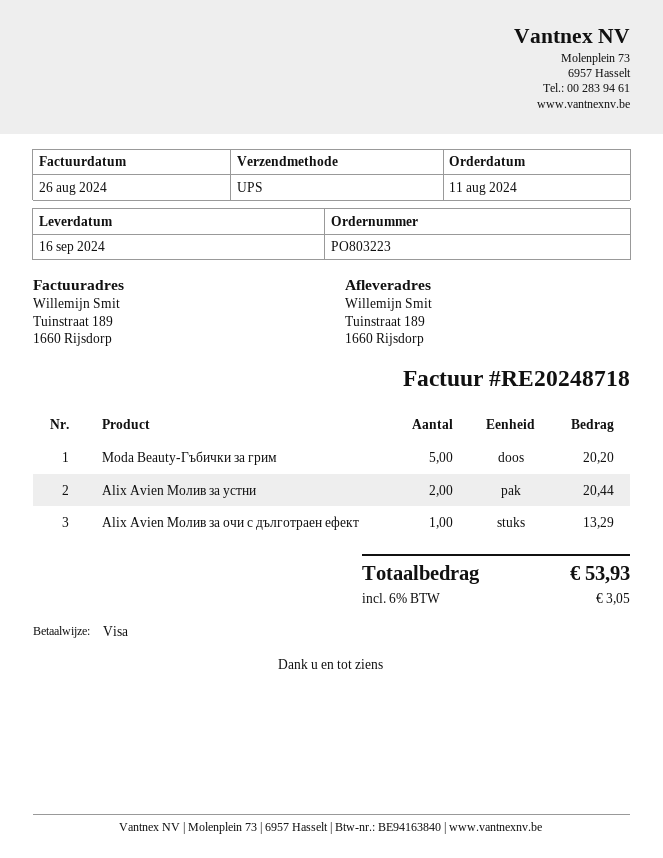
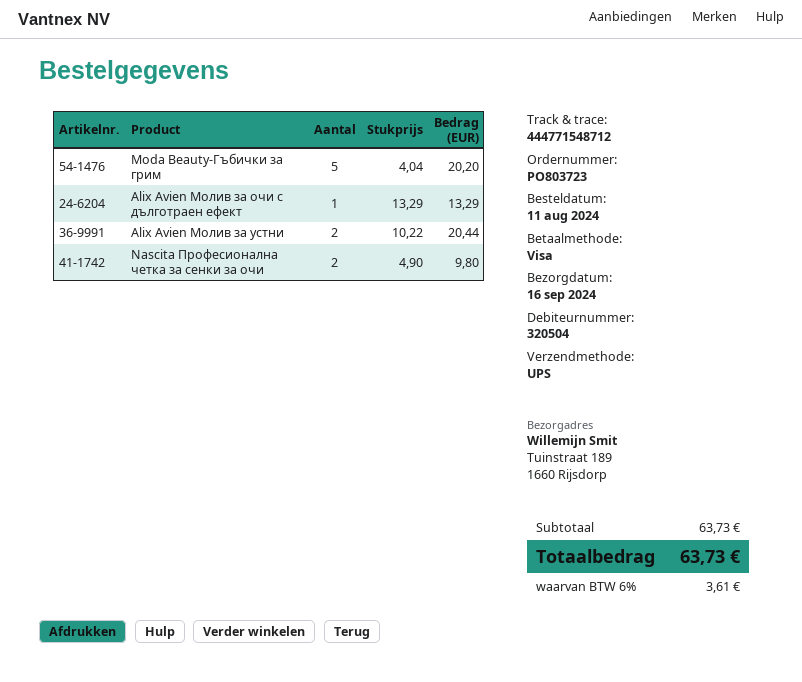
order number: PO803223 -> PO803723
Nascita Професионална четка за сенки за очи: none -> 2 for 9.80
tax: 6% = 3.05 -> 6% = 3.61
total: 53.93 -> 63.73

